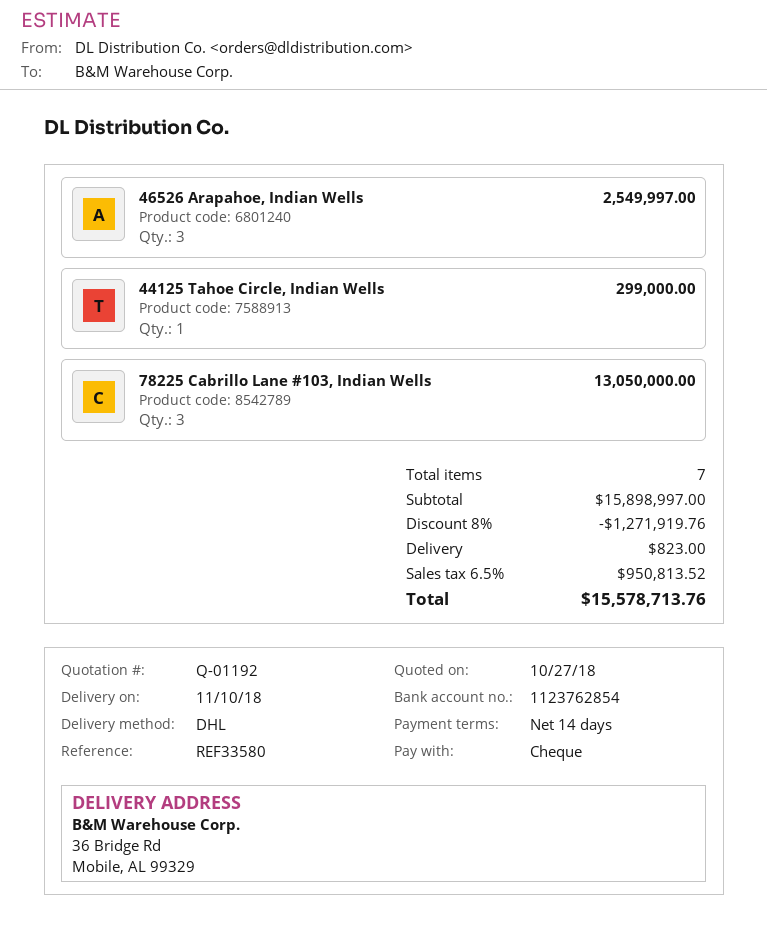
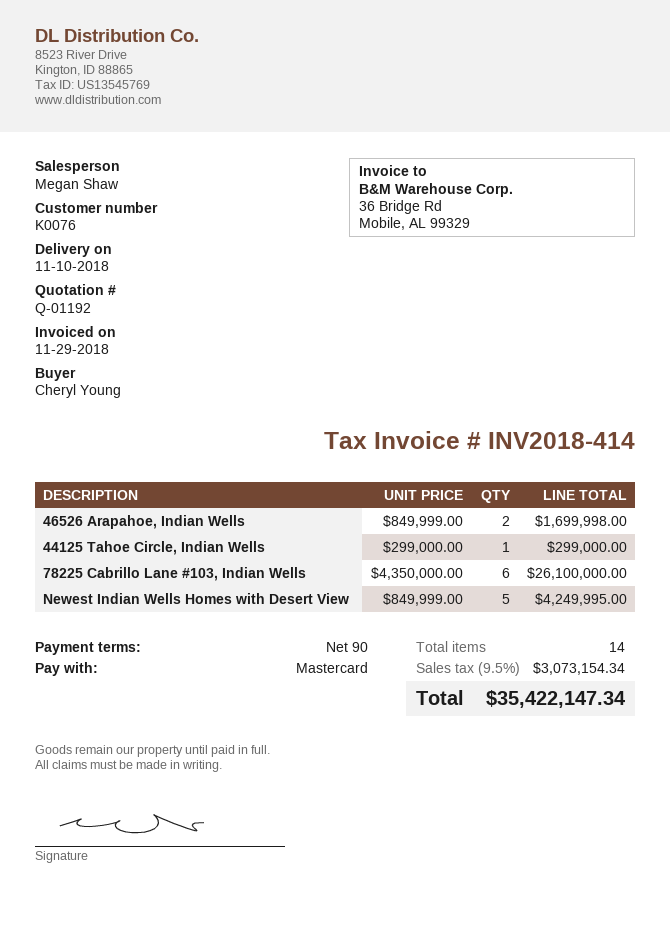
payment terms: 14 days -> 90 days
payment method: cheque -> Mastercard
46526 Arapahoe, Indian Wells: 3 for 2549997.00 -> 2 for 1699998.00
78225 Cabrillo Lane #103, Indian Wells: 3 for 13050000.00 -> 6 for 26100000.00
Newest Indian Wells Homes with Desert View: none -> 5 for 4249995.00
total quantity: 7 -> 14
discount: 8% = 1271919.76 -> none
shipping: 823.00 -> none
tax: 6.5% = 950813.52 -> 9.5% = 3073154.34
total: 15578713.76 -> 35422147.34

